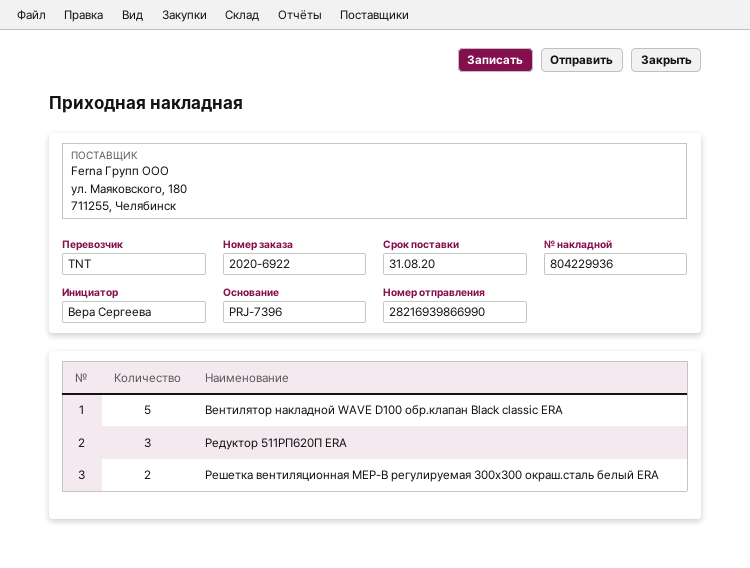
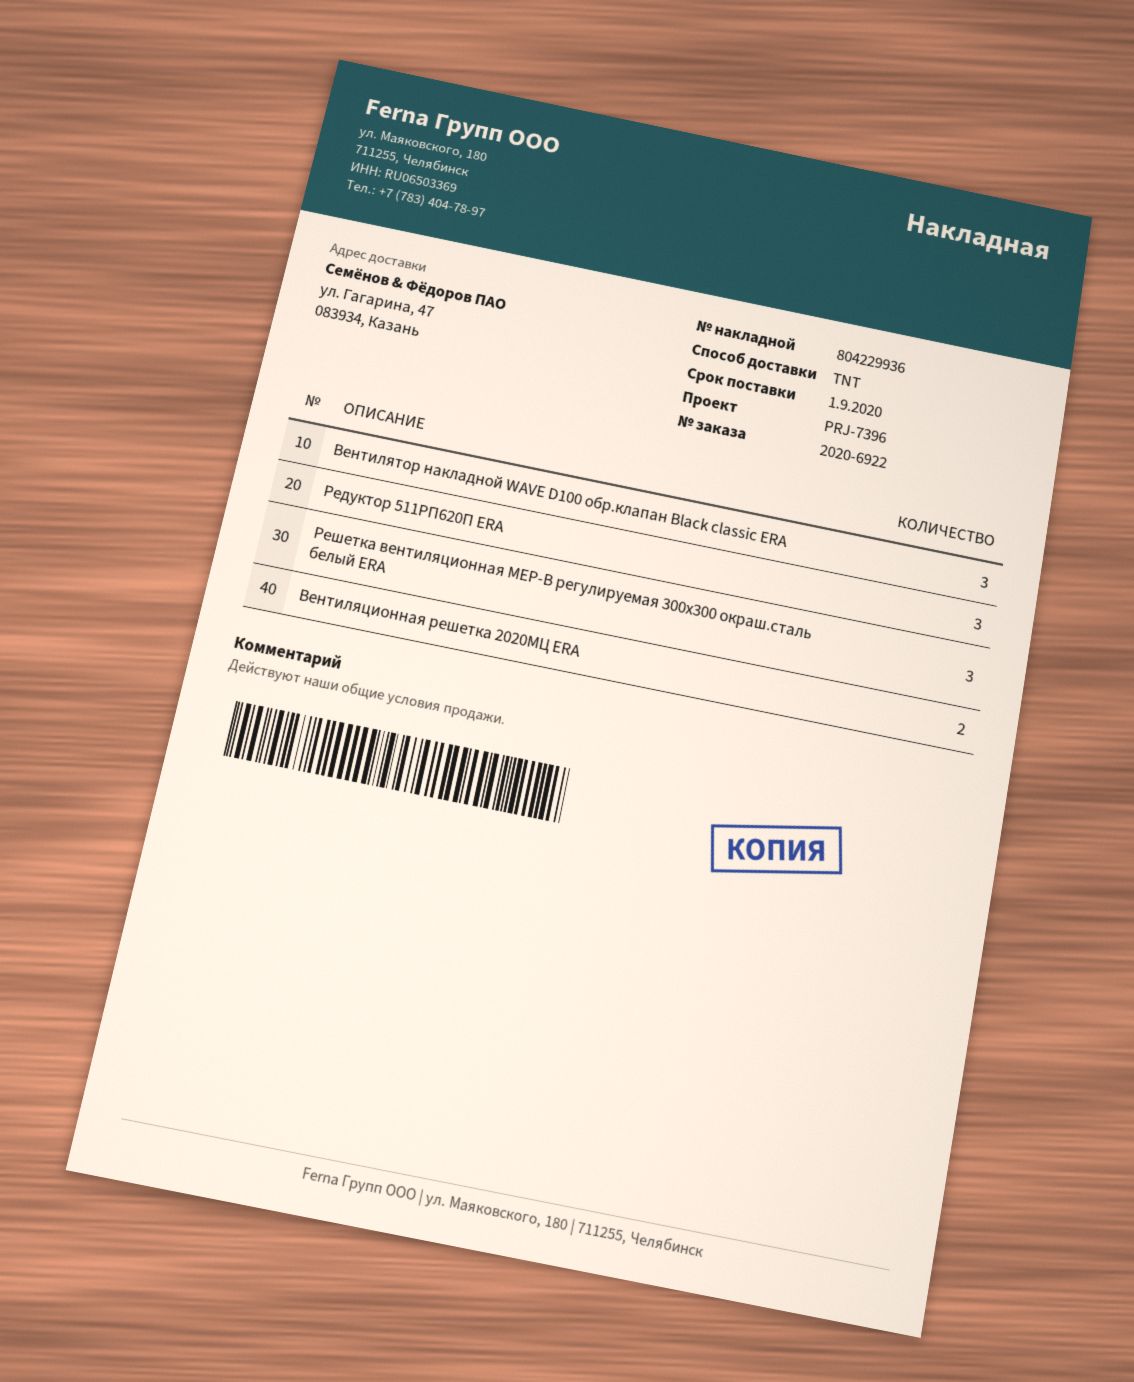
delivery date: 2020-08-31 -> 2020-09-01
Вентилятор накладной WAVE D100 обр.клапан Black classic ERA: 5 -> 3
Решетка вентиляционная МЕР-В регулируемая 300х300 окраш.сталь белый ERA: 2 -> 3
Вентиляционная решетка 2020МЦ ERA: none -> 2

